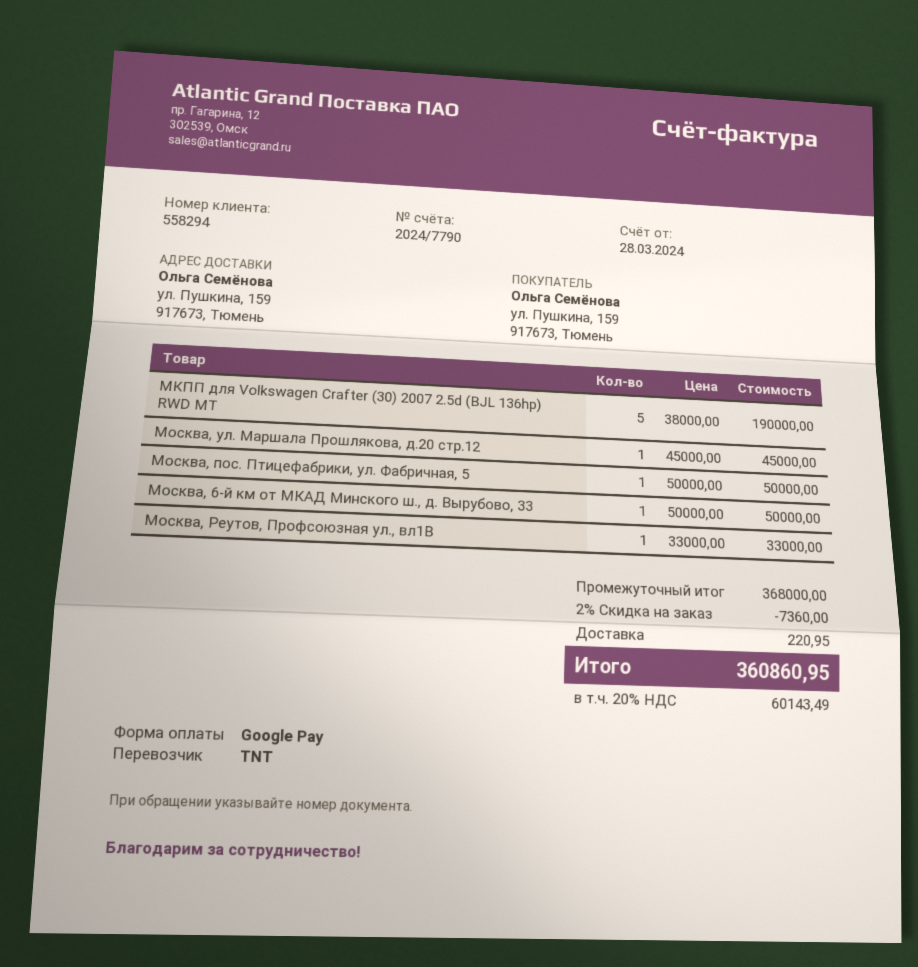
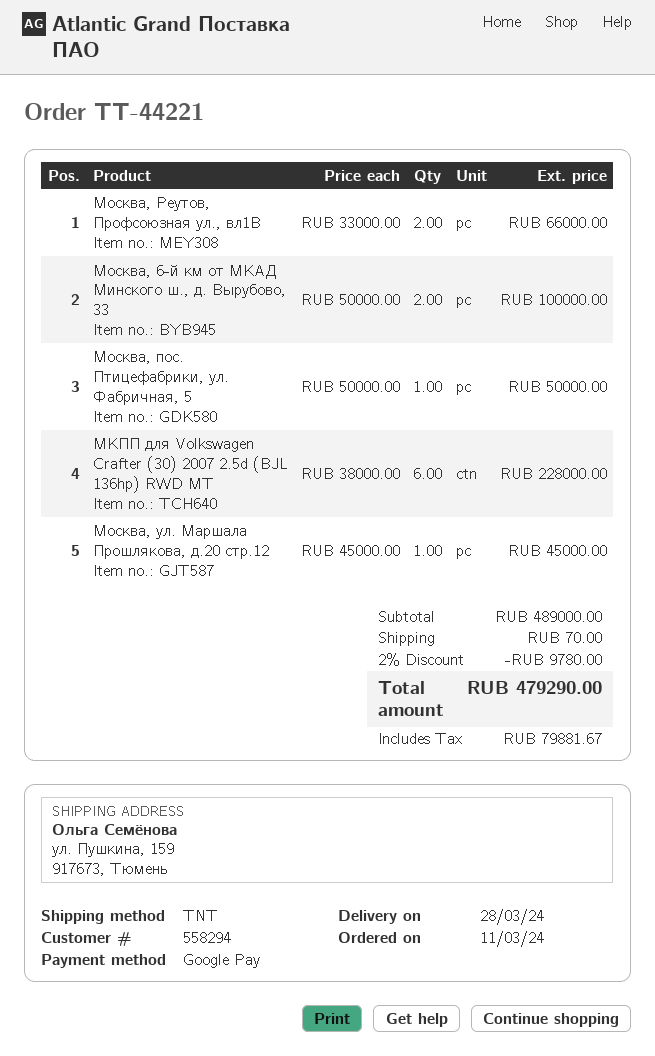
МКПП для Volkswagen Crafter (30) 2007 2.5d (BJL 136hp) RWD MT: 5 x 38000.00 = 190000.00 -> 6 x 38000.00 = 228000.00
Москва, 6-й км от МКАД Минского ш., д. Вырубово, 33: 1 x 50000.00 = 50000.00 -> 2 x 50000.00 = 100000.00
Москва, Реутов, Профсоюзная ул., вл1В: 1 x 33000.00 = 33000.00 -> 2 x 33000.00 = 66000.00
subtotal: 368000.00 -> 489000.00
discount: 2% = 7360.00 -> 2% = 9780.00
shipping: 220.95 -> 70.00
tax: 60143.49 -> 79881.67
total: 360860.95 -> 479290.00

